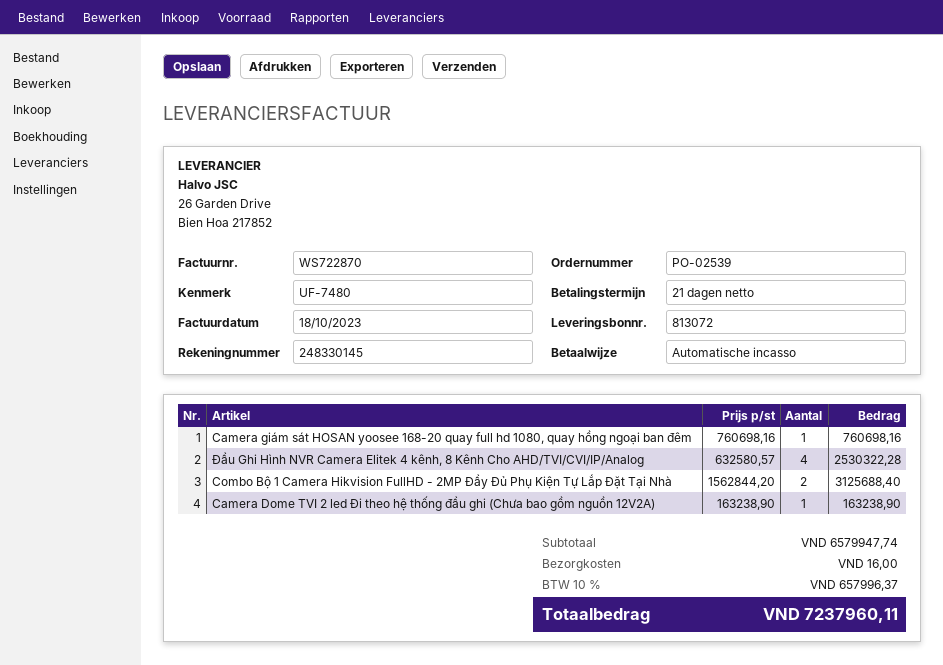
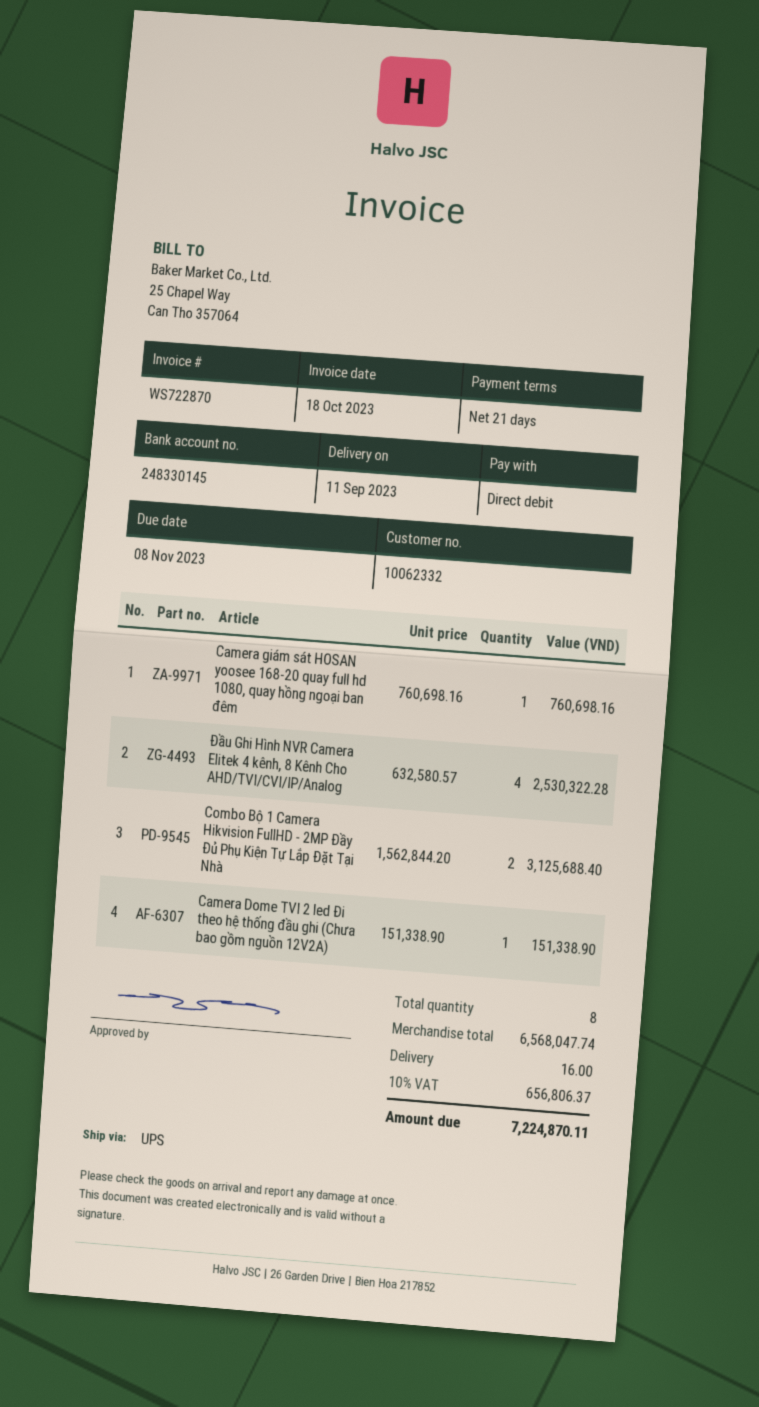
Camera Dome TVI 2 led Đi theo hệ thống đầu ghi (Chưa bao gồm nguồn 12V2A): 1 x 163238.90 = 163238.90 -> 1 x 151338.90 = 151338.90
subtotal: 6579947.74 -> 6568047.74
tax: 10% = 657996.37 -> 10% = 656806.37
total: 7237960.11 -> 7224870.11

